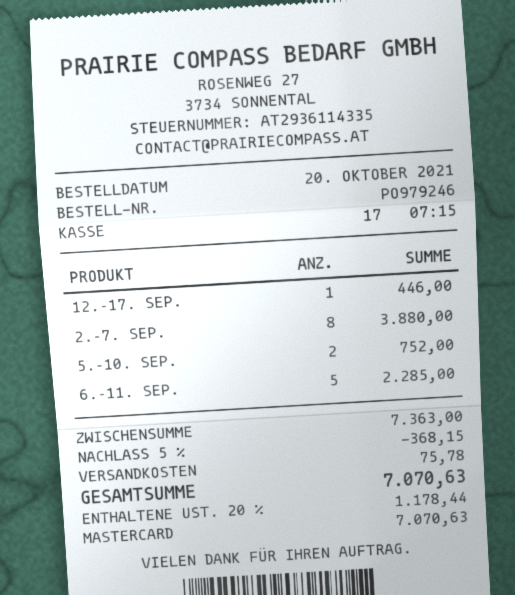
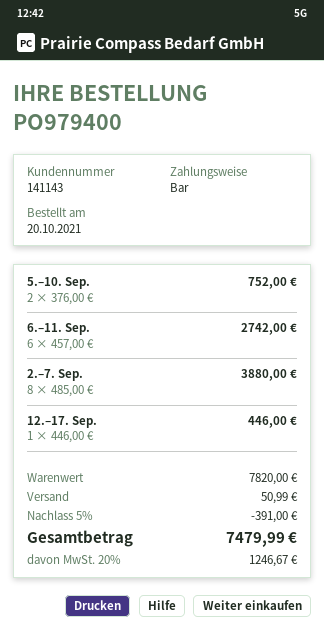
order number: PO979246 -> PO979400
payment method: Mastercard -> cash
6.–11. SEP.: 5 for 2285.00 -> 6 for 2742.00
subtotal: 7363.00 -> 7820.00
discount: 5% = 368.15 -> 5% = 391.00
shipping: 75.78 -> 50.99
tax: 20% = 1178.44 -> 20% = 1246.67
total: 7070.63 -> 7479.99

